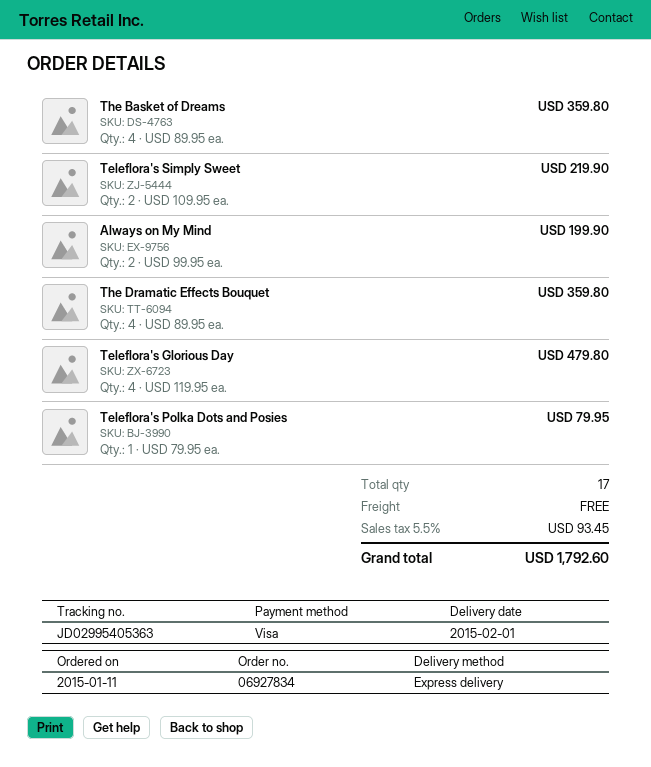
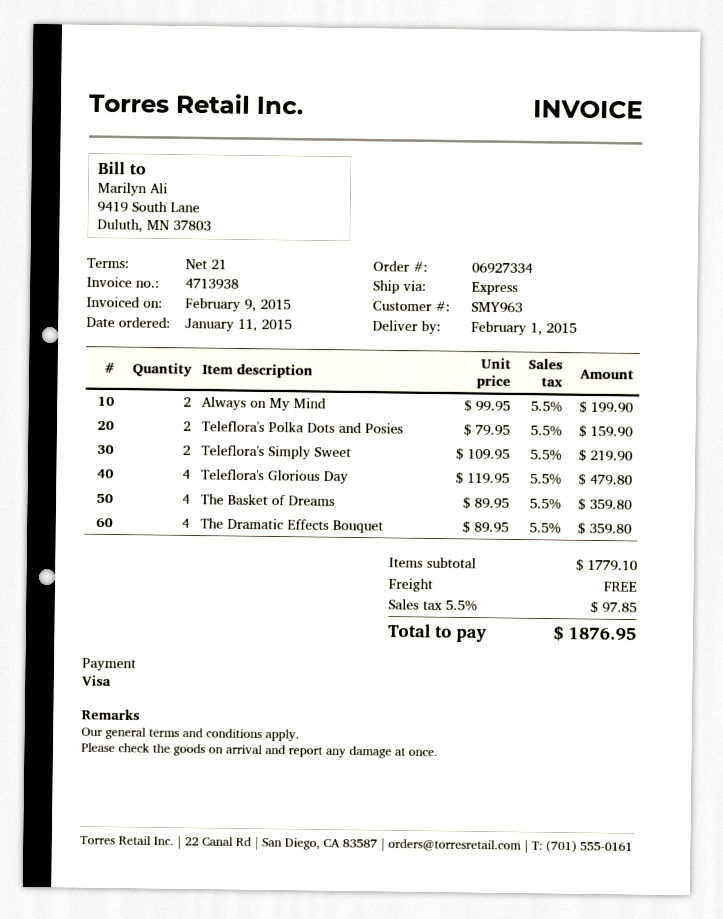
order number: 06927834 -> 06927334
Teleflora's Polka Dots and Posies: 1 x 79.95 = 79.95 -> 2 x 79.95 = 159.90
tax: 5.5% = 93.45 -> 5.5% = 97.85
total: 1792.60 -> 1876.95

